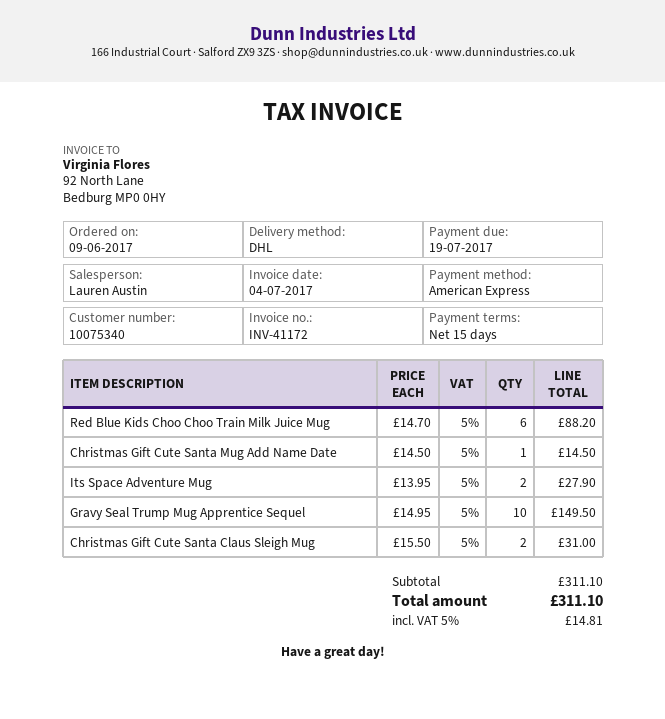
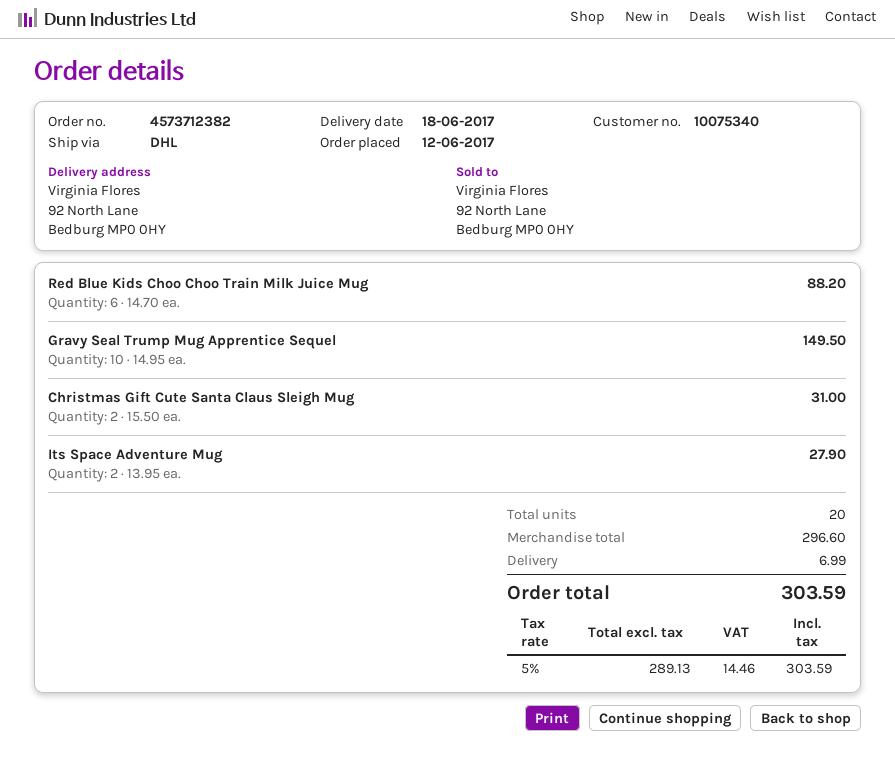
order date: 2017-06-09 -> 2017-06-12
Christmas Gift Cute Santa Mug Add Name Date: 1 x 14.50 = 14.50 -> none
subtotal: 311.10 -> 296.60
shipping: none -> 6.99
tax: 5% = 14.81 -> 5% = 14.46
total: 311.10 -> 303.59

